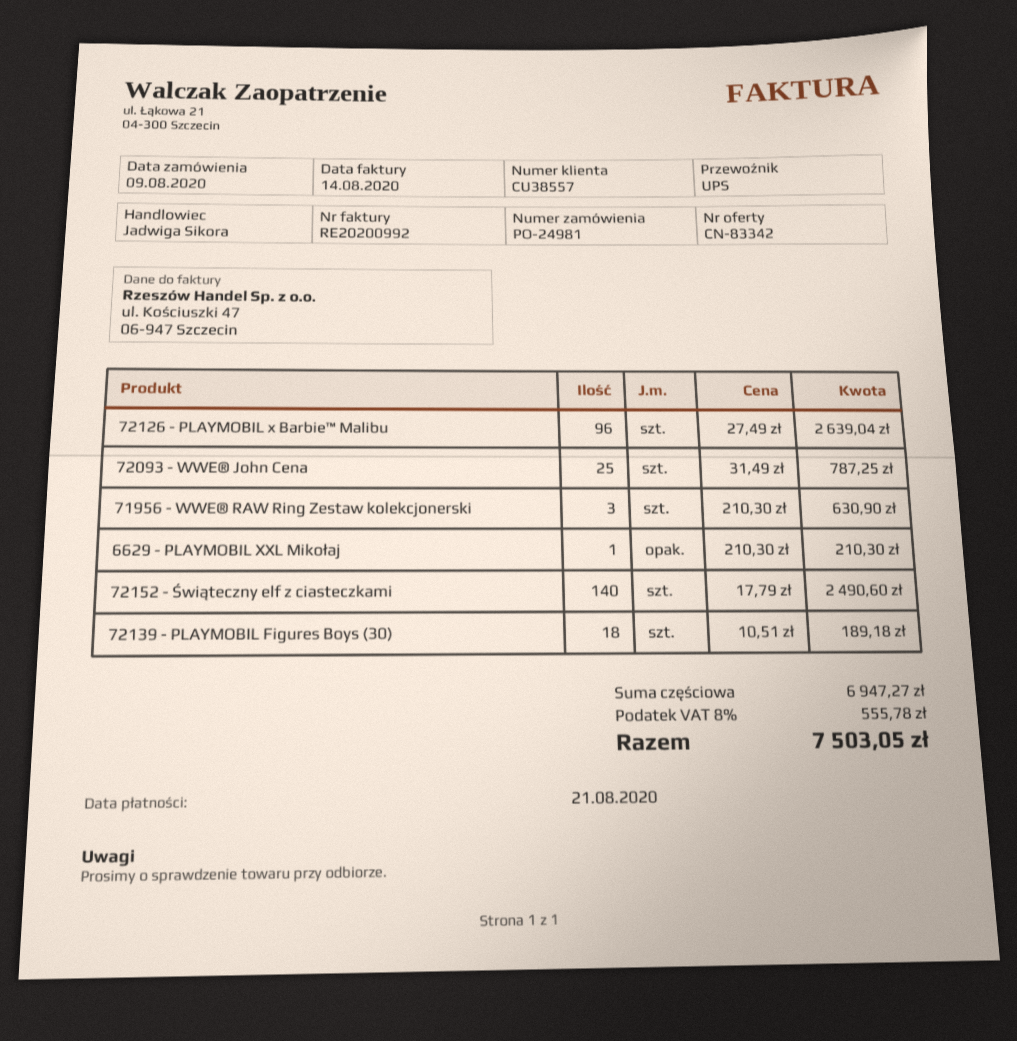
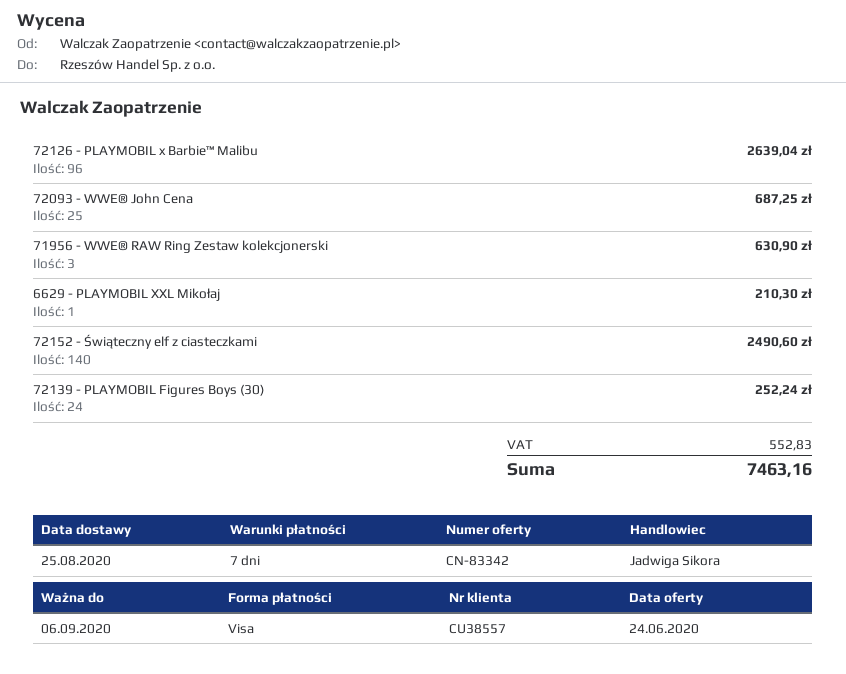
72093 - WWE® John Cena: 25 for 787.25 -> 25 for 687.25
72139 - PLAYMOBIL Figures Boys (30): 18 for 189.18 -> 24 for 252.24
tax: 555.78 -> 552.83
total: 7503.05 -> 7463.16

